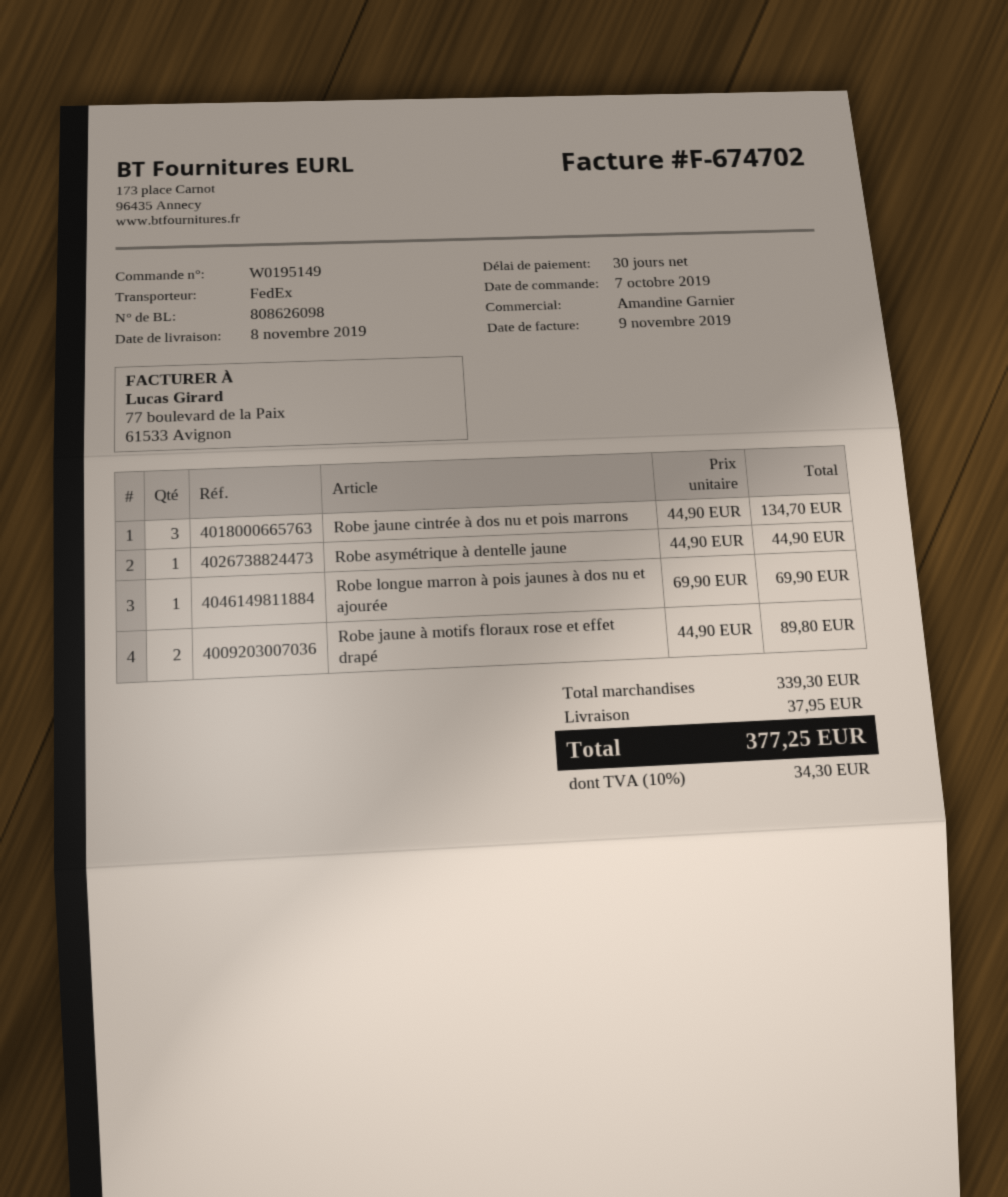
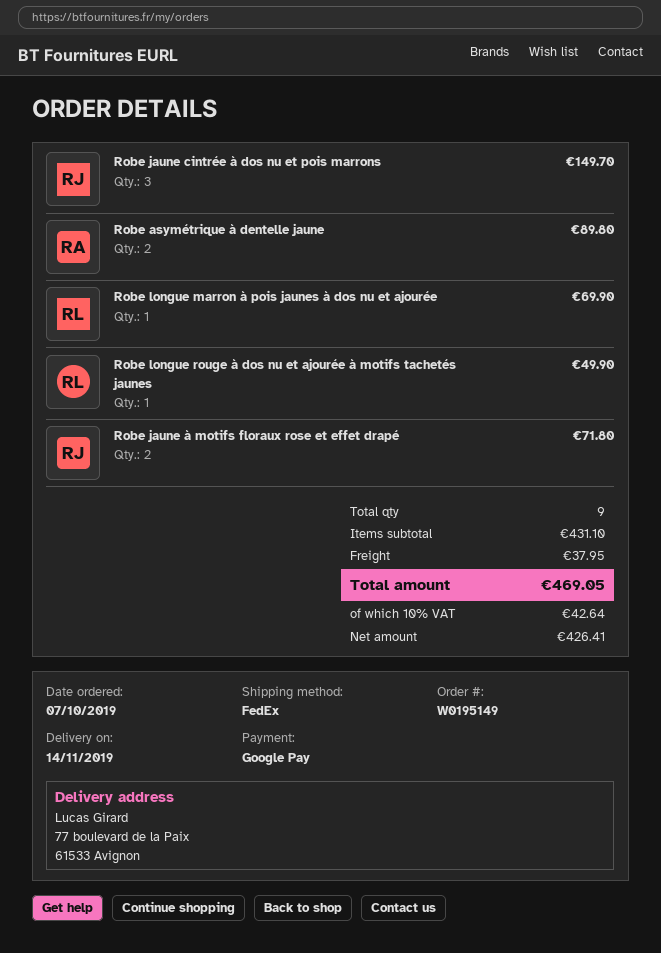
delivery date: 2019-11-08 -> 2019-11-14
Robe jaune cintrée à dos nu et pois marrons: 3 for 134.70 -> 3 for 149.70
Robe asymétrique à dentelle jaune: 1 for 44.90 -> 2 for 89.80
Robe jaune à motifs floraux rose et effet drapé: 2 for 89.80 -> 2 for 71.80
Robe longue rouge à dos nu et ajourée à motifs tachetés jaunes: none -> 1 for 49.90
subtotal: 339.30 -> 431.10
tax: 10% = 34.30 -> 10% = 42.64
total: 377.25 -> 469.05

